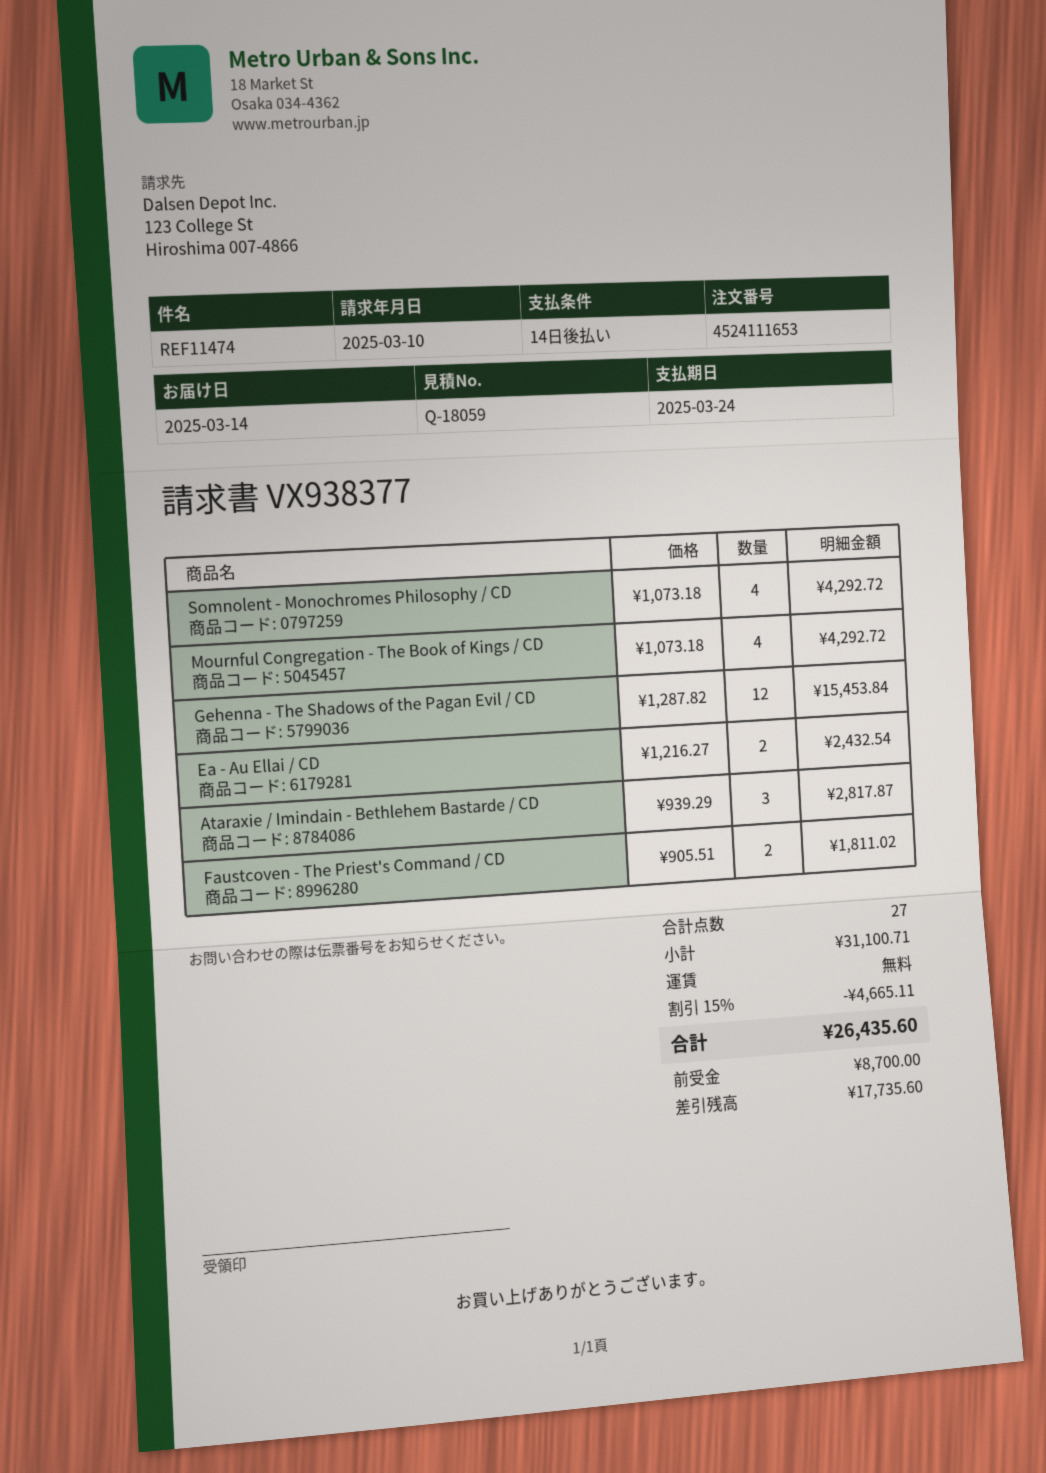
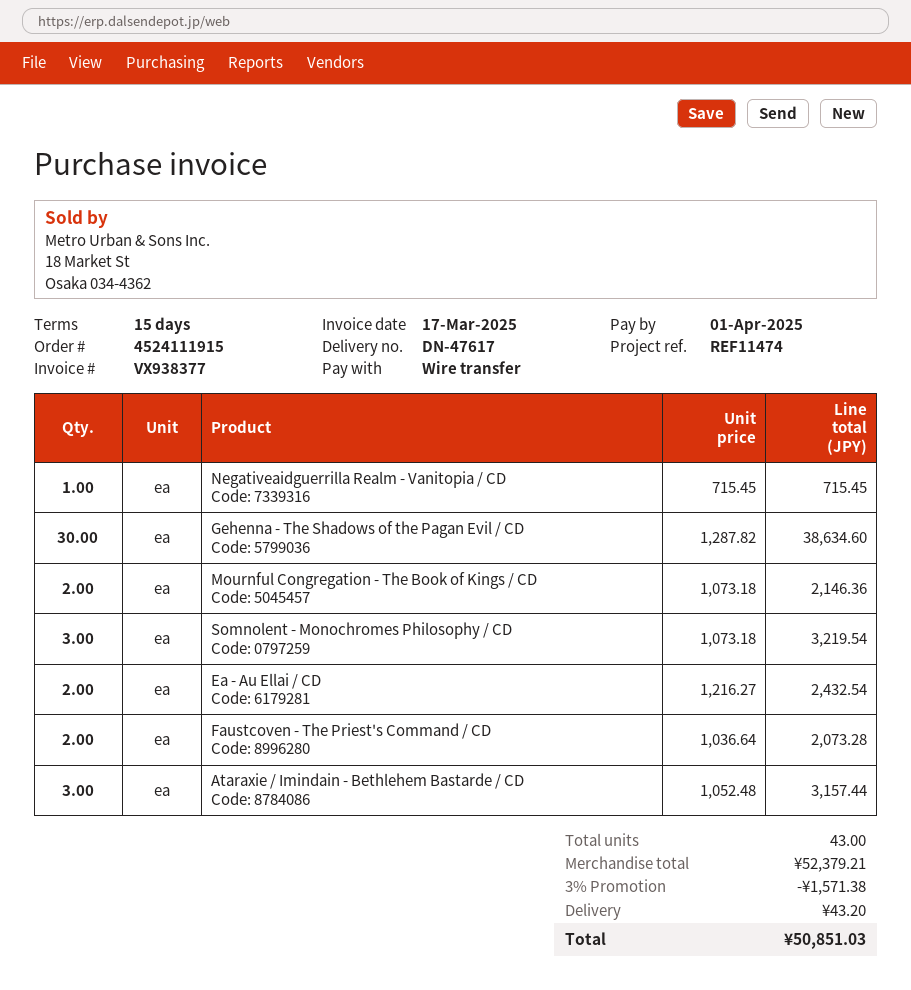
order number: 4524111653 -> 4524111915
invoice date: 2025-03-10 -> 2025-03-17
payment terms: 14 days -> 15 days
due date: 2025-03-24 -> 2025-04-01
Somnolent - Monochromes Philosophy / CD: 4 x 1073.18 = 4292.72 -> 3 x 1073.18 = 3219.54
Mournful Congregation - The Book of Kings / CD: 4 x 1073.18 = 4292.72 -> 2 x 1073.18 = 2146.36
Gehenna - The Shadows of the Pagan Evil / CD: 12 x 1287.82 = 15453.84 -> 30 x 1287.82 = 38634.60
Ataraxie / Imindain - Bethlehem Bastarde / CD: 3 x 939.29 = 2817.87 -> 3 x 1052.48 = 3157.44
Faustcoven - The Priest's Command / CD: 2 x 905.51 = 1811.02 -> 2 x 1036.64 = 2073.28
Negativeaidguerrilla Realm - Vanitopia / CD: none -> 1 x 715.45 = 715.45
total quantity: 27 -> 43
subtotal: 31100.71 -> 52379.21
discount: 15% = 4665.11 -> 3% = 1571.38
shipping: 0.00 -> 43.20
total: 26435.60 -> 50851.03

